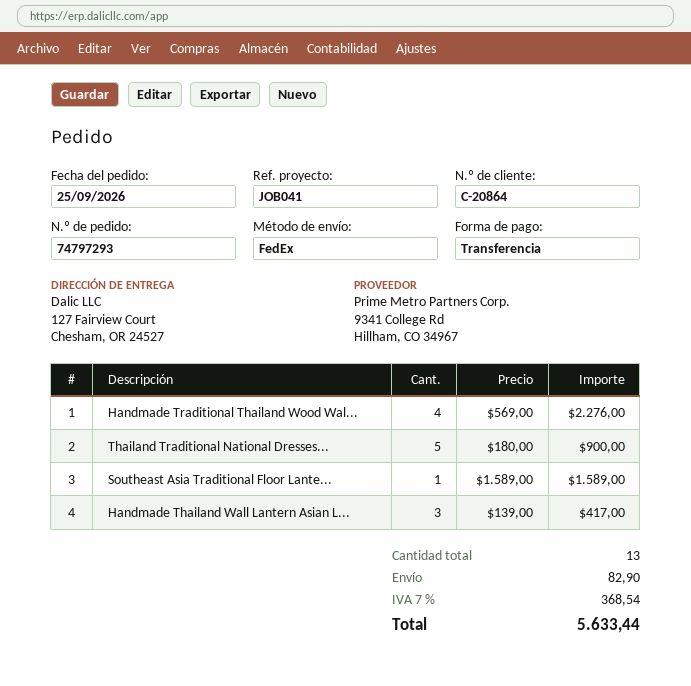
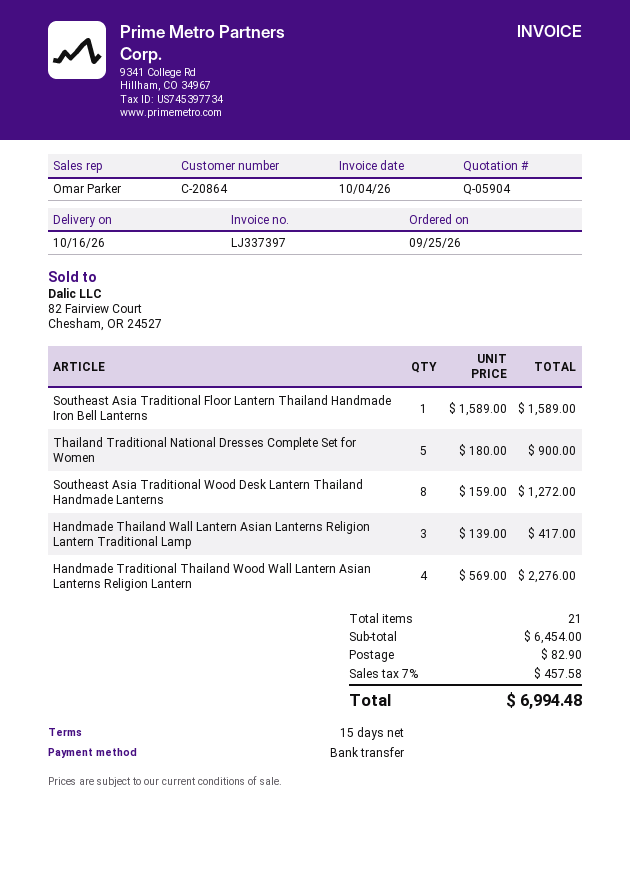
Southeast Asia Traditional Wood Desk Lantern Thailand Handmade Lanterns: none -> 8 x 159.00 = 1272.00
total quantity: 13 -> 21
tax: 7% = 368.54 -> 7% = 457.58
total: 5633.44 -> 6994.48

